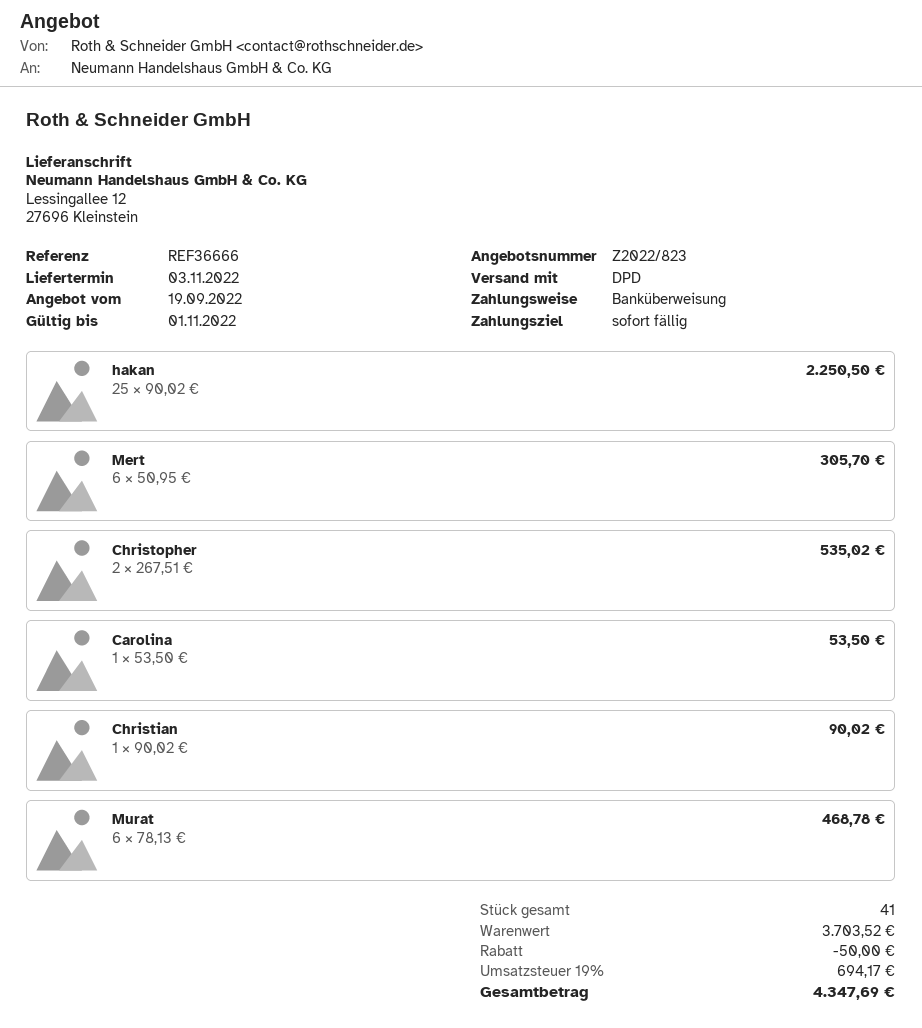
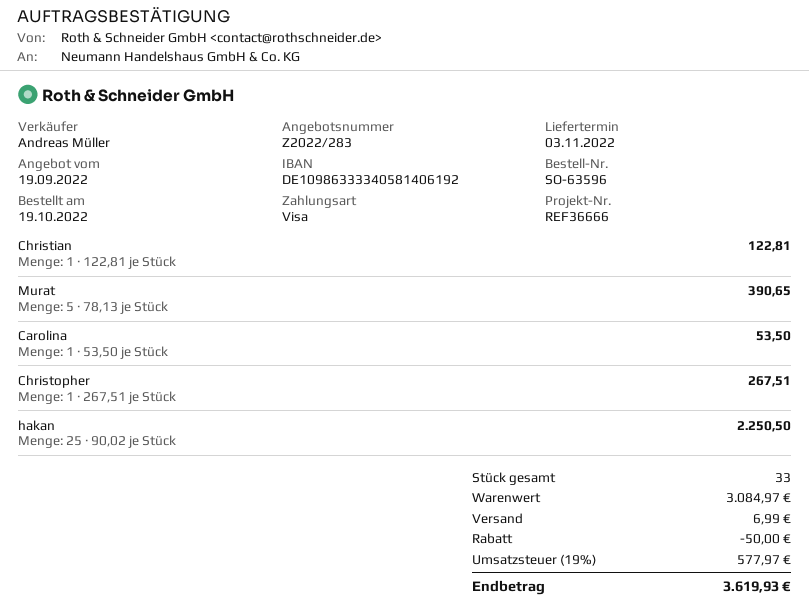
quote number: Z2022/823 -> Z2022/283
payment method: bank transfer -> Visa
Mert: 6 x 50.95 = 305.70 -> none
Christopher: 2 x 267.51 = 535.02 -> 1 x 267.51 = 267.51
Christian: 1 x 90.02 = 90.02 -> 1 x 122.81 = 122.81
Murat: 6 x 78.13 = 468.78 -> 5 x 78.13 = 390.65
total quantity: 41 -> 33
subtotal: 3703.52 -> 3084.97
shipping: none -> 6.99
tax: 19% = 694.17 -> 19% = 577.97
total: 4347.69 -> 3619.93

